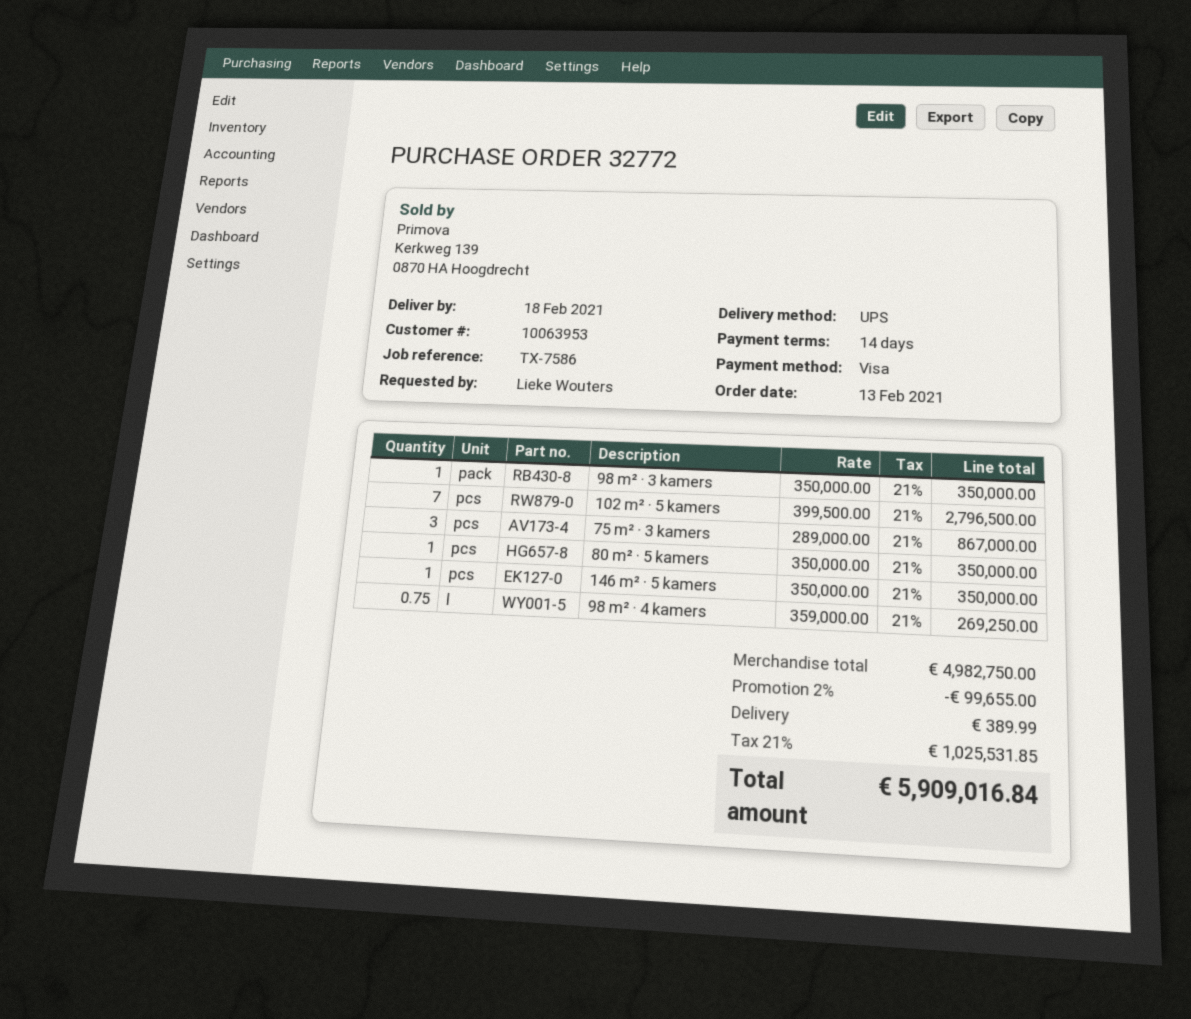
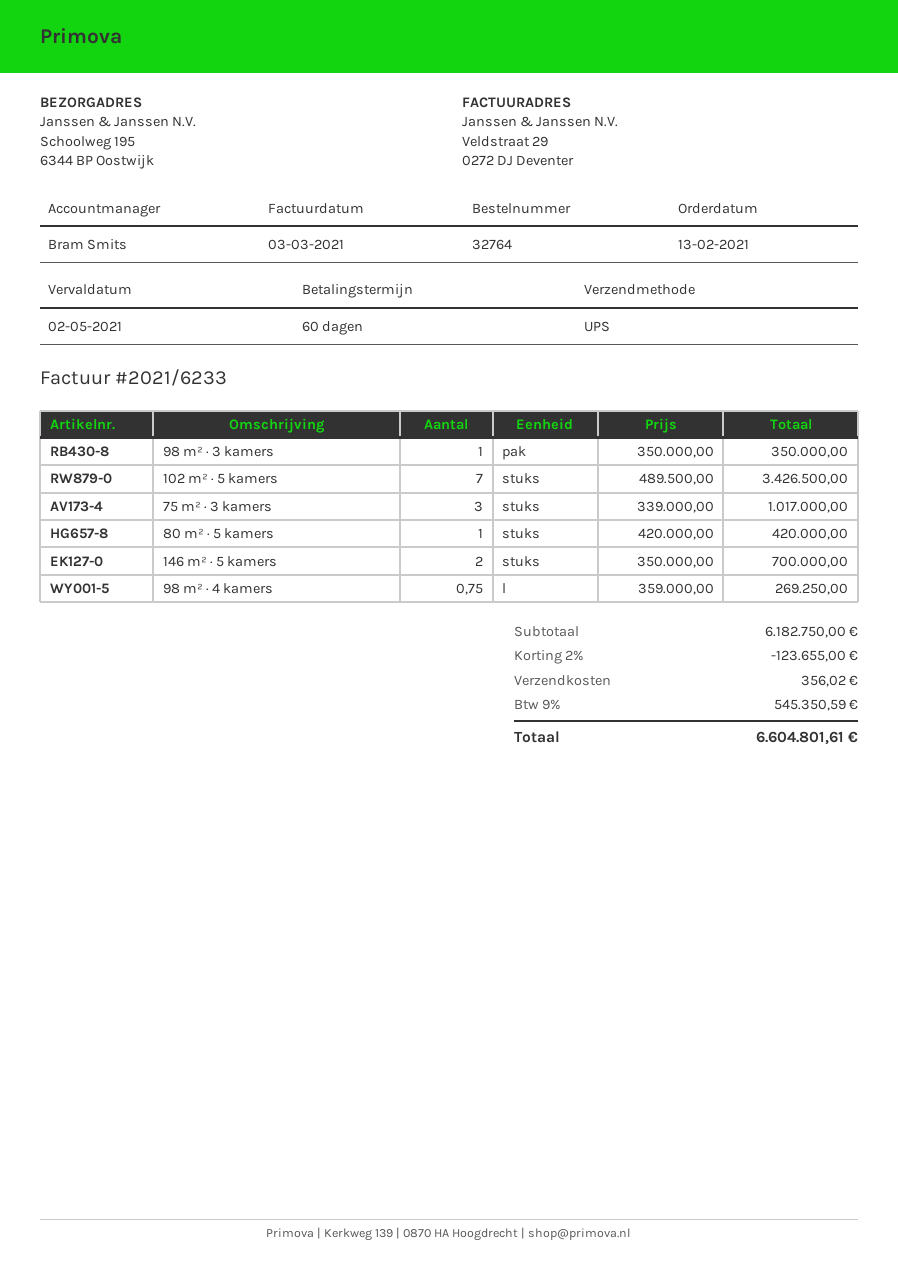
order number: 32772 -> 32764
payment terms: 14 days -> 60 days
102 m² · 5 kamers: 7 x 399500.00 = 2796500.00 -> 7 x 489500.00 = 3426500.00
75 m² · 3 kamers: 3 x 289000.00 = 867000.00 -> 3 x 339000.00 = 1017000.00
80 m² · 5 kamers: 1 x 350000.00 = 350000.00 -> 1 x 420000.00 = 420000.00
146 m² · 5 kamers: 1 x 350000.00 = 350000.00 -> 2 x 350000.00 = 700000.00
subtotal: 4982750.00 -> 6182750.00
discount: 2% = 99655.00 -> 2% = 123655.00
shipping: 389.99 -> 356.02
tax: 21% = 1025531.85 -> 9% = 545350.59
total: 5909016.84 -> 6604801.61

